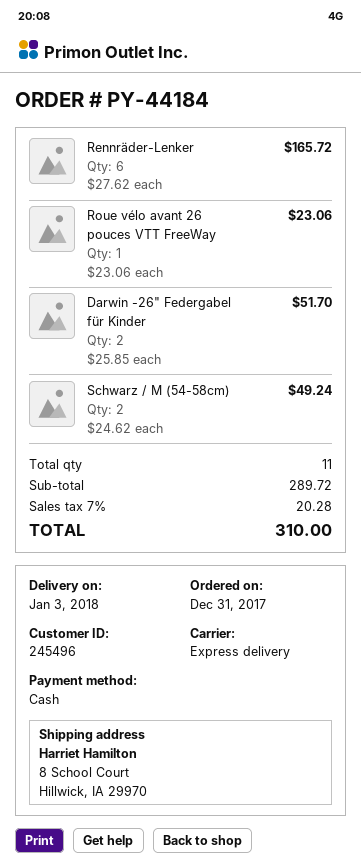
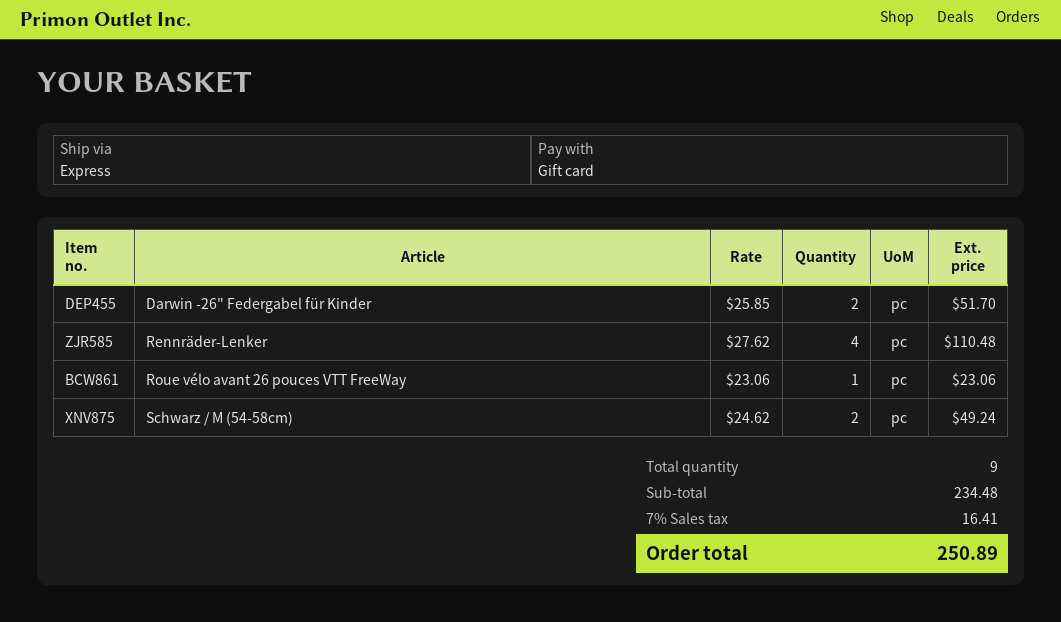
payment method: cash -> gift card
Rennräder-Lenker: 6 x 27.62 = 165.72 -> 4 x 27.62 = 110.48
total quantity: 11 -> 9
subtotal: 289.72 -> 234.48
tax: 7% = 20.28 -> 7% = 16.41
total: 310.00 -> 250.89

